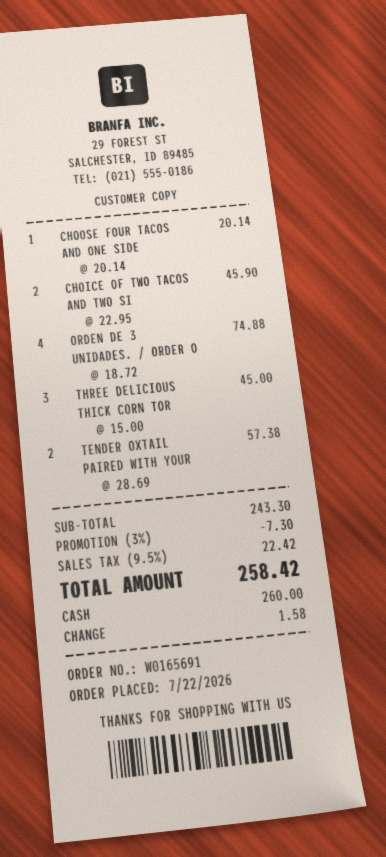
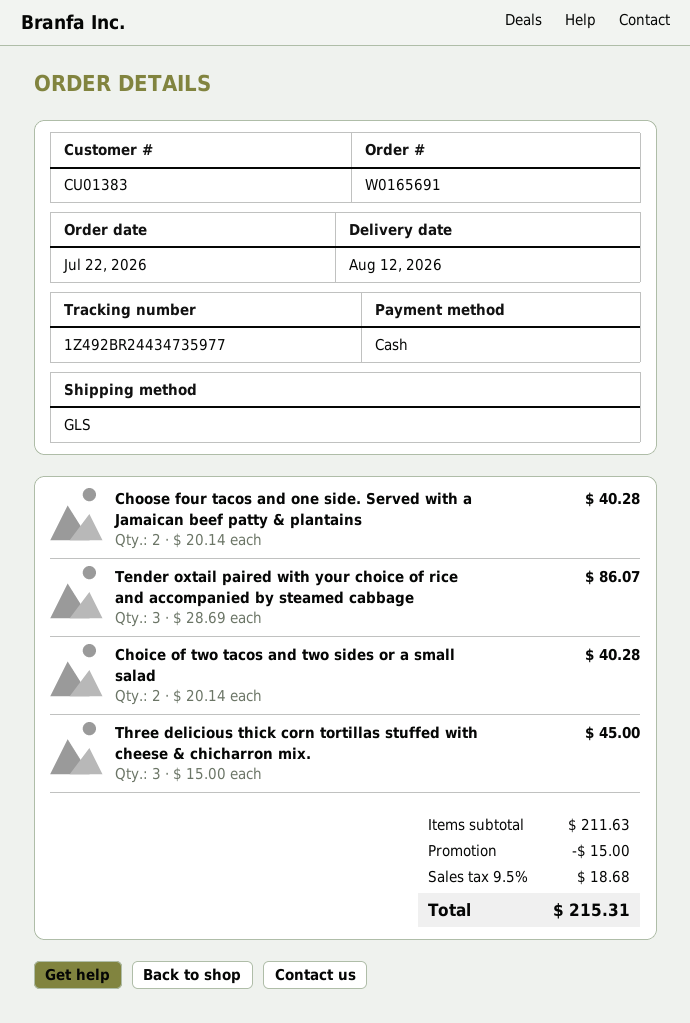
CHOOSE FOUR TACOS AND ONE SIDE: 1 x 20.14 = 20.14 -> 2 x 20.14 = 40.28
CHOICE OF TWO TACOS AND TWO SI: 2 x 22.95 = 45.90 -> 2 x 20.14 = 40.28
ORDEN DE 3 UNIDADES. / ORDER O: 4 x 18.72 = 74.88 -> none
TENDER OXTAIL PAIRED WITH YOUR: 2 x 28.69 = 57.38 -> 3 x 28.69 = 86.07
subtotal: 243.30 -> 211.63
discount: 7.30 -> 15.00
tax: 9.5% = 22.42 -> 9.5% = 18.68
total: 258.42 -> 215.31

